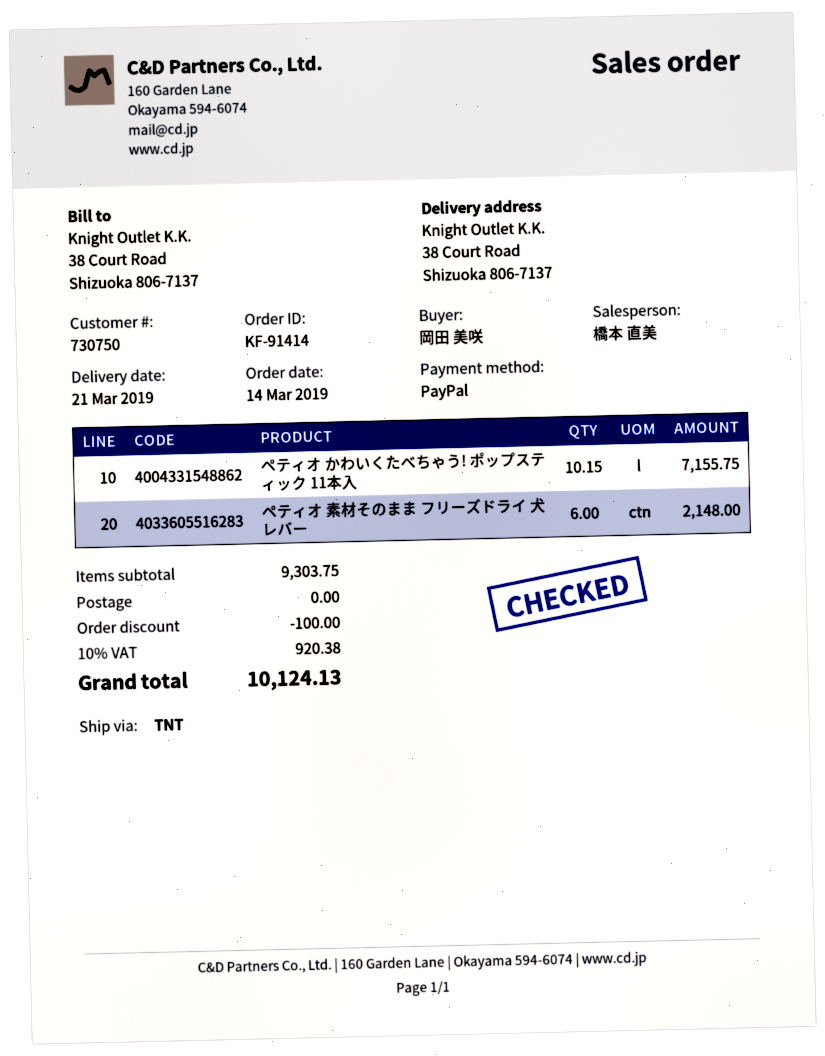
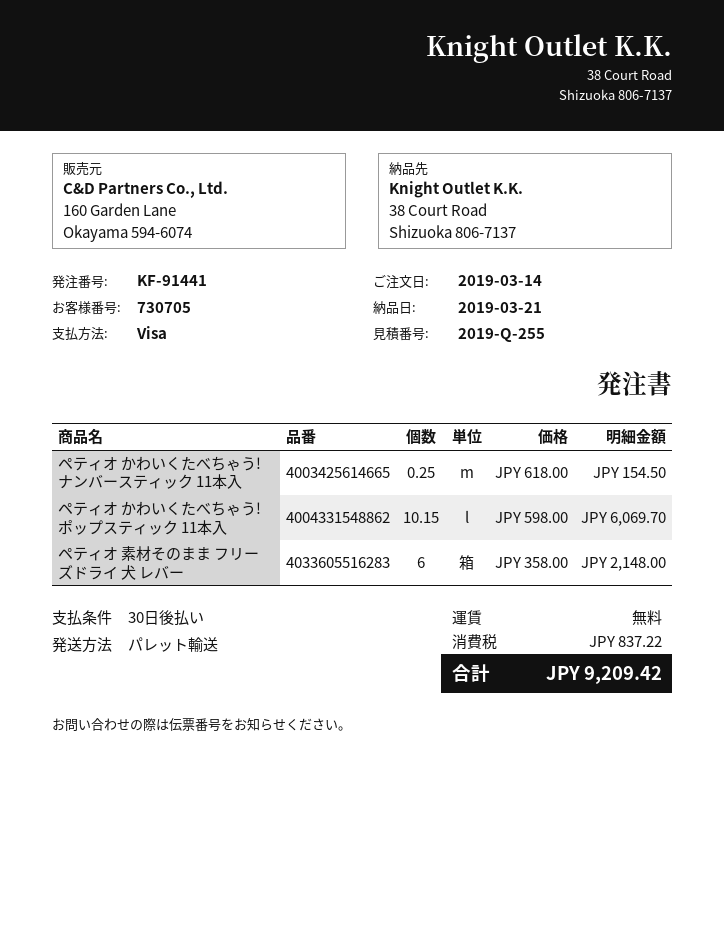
order number: KF-91414 -> KF-91441
customer number: 730750 -> 730705
payment method: PayPal -> Visa
shipping method: TNT -> pallet freight
ペティオ かわいくたべちゃう! ポップスティック 11本入: 10.15 for 7155.75 -> 10.15 for 6069.70
ペティオ かわいくたべちゃう! ナンバースティック 11本入: none -> 0.25 for 154.50
discount: 100.00 -> none
tax: 920.38 -> 837.22
total: 10124.13 -> 9209.42

